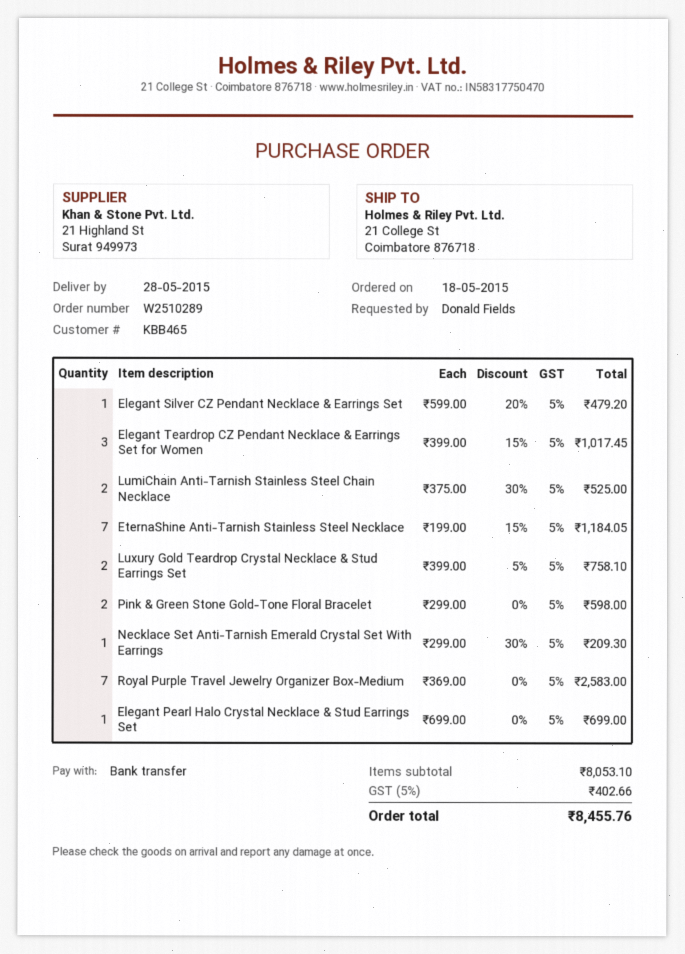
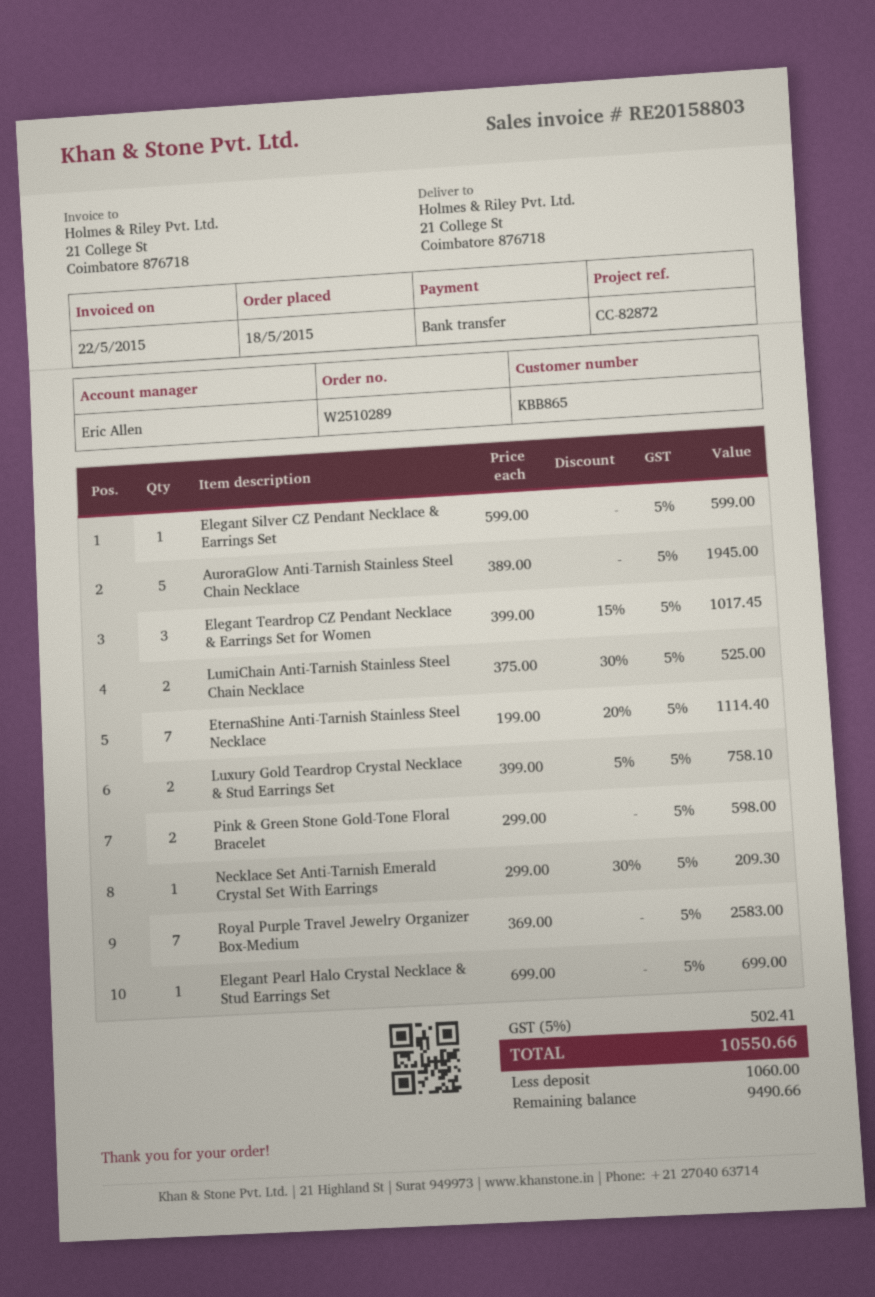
customer number: KBB465 -> KBB865
Elegant Silver CZ Pendant Necklace & Earrings Set: 1 x 599.00 - 20% = 479.20 -> 1 x 599.00 = 599.00
EternaShine Anti-Tarnish Stainless Steel Necklace: 7 x 199.00 - 15% = 1184.05 -> 7 x 199.00 - 20% = 1114.40
AuroraGlow Anti-Tarnish Stainless Steel Chain Necklace: none -> 5 x 389.00 = 1945.00
tax: 5% = 402.66 -> 5% = 502.41
total: 8455.76 -> 10550.66

